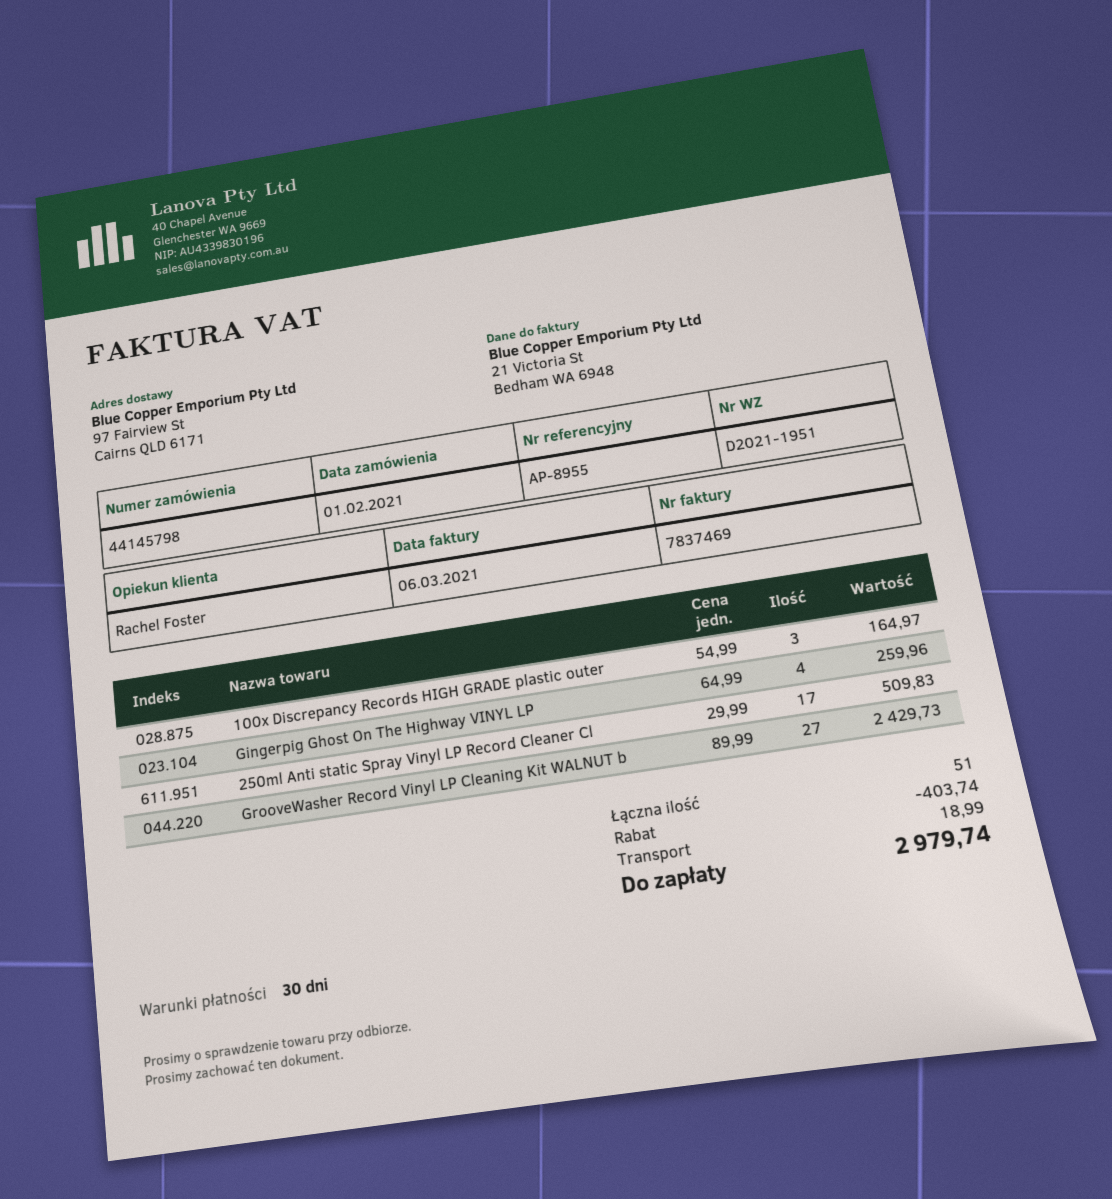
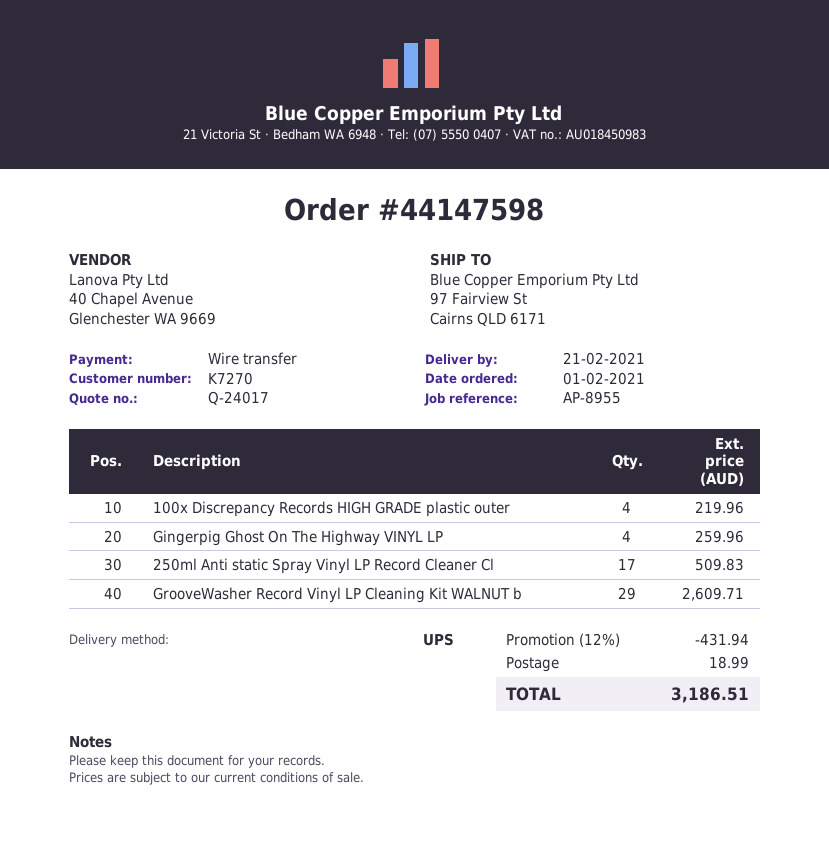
order number: 44145798 -> 44147598
100x Discrepancy Records HIGH GRADE plastic outer: 3 for 164.97 -> 4 for 219.96
GrooveWasher Record Vinyl LP Cleaning Kit WALNUT b: 27 for 2429.73 -> 29 for 2609.71
discount: 403.74 -> 431.94
total: 2979.74 -> 3186.51

